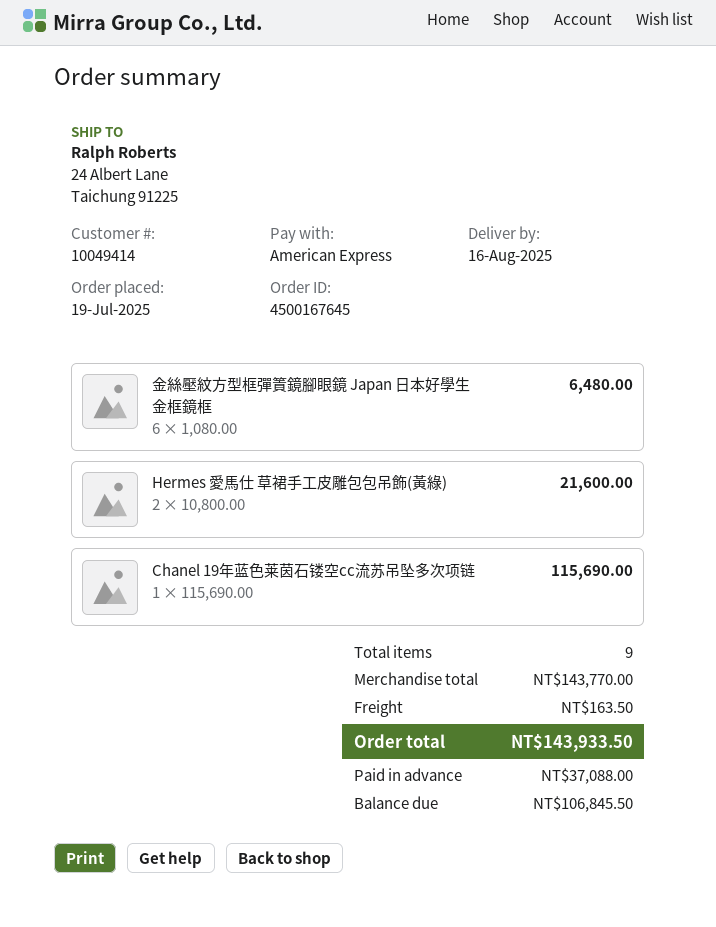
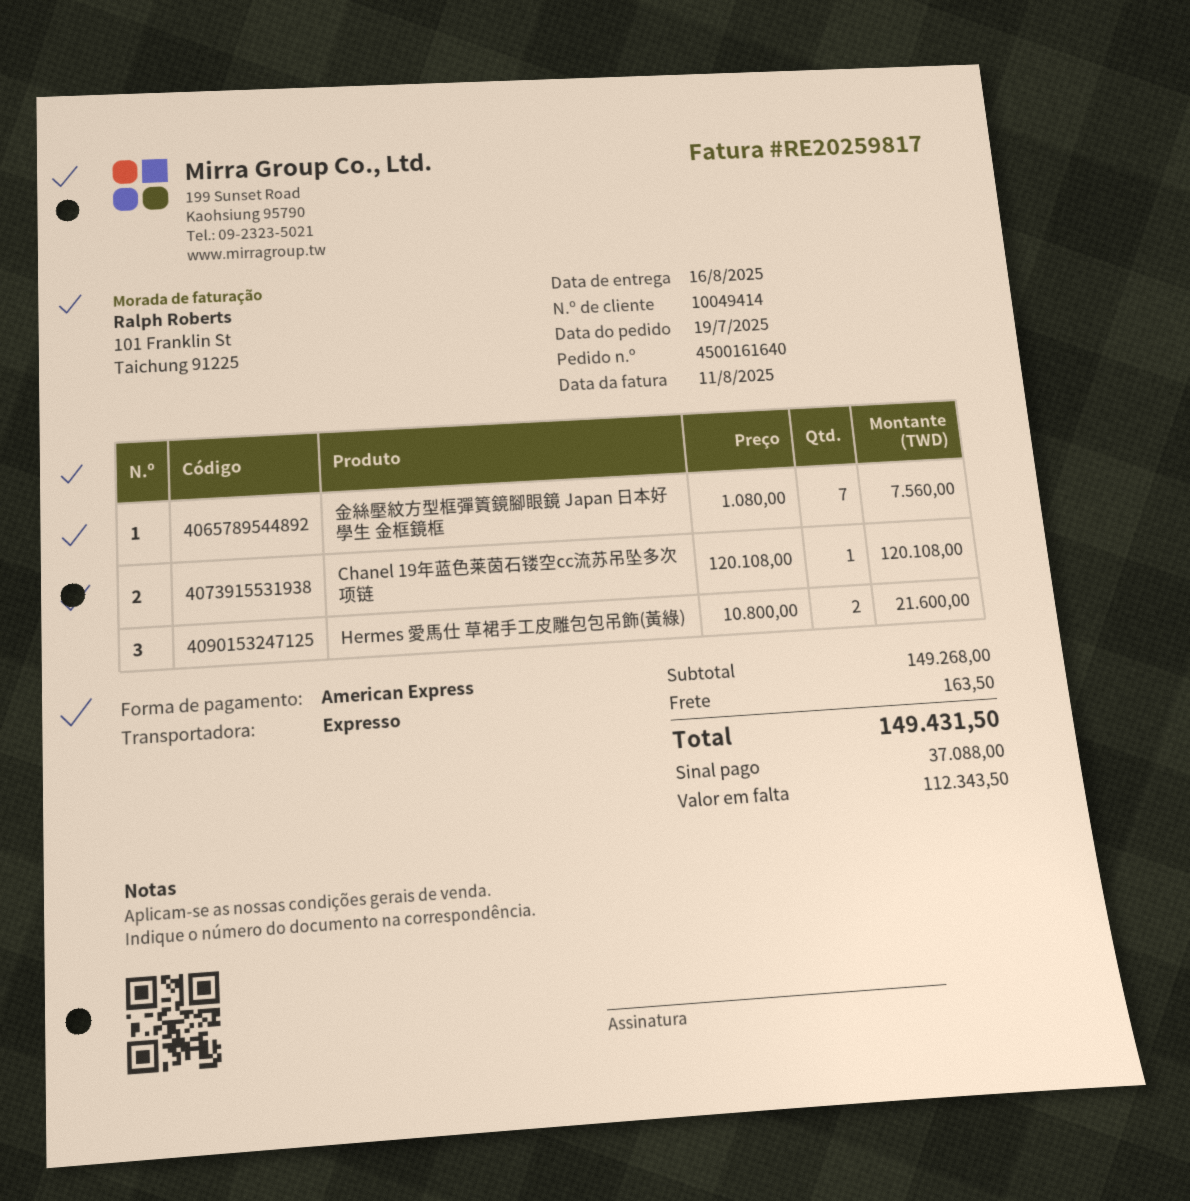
order number: 4500167645 -> 4500161640
金絲壓紋方型框彈篢鏡腳眼鏡 Japan 日本好學生 金框鏡框: 6 x 1080.00 = 6480.00 -> 7 x 1080.00 = 7560.00
Chanel 19年蓝色莱茵石镂空cc流苏吊坠多次项链: 1 x 115690.00 = 115690.00 -> 1 x 120108.00 = 120108.00
subtotal: 143770.00 -> 149268.00
total: 143933.50 -> 149431.50
balance: 106845.50 -> 112343.50

